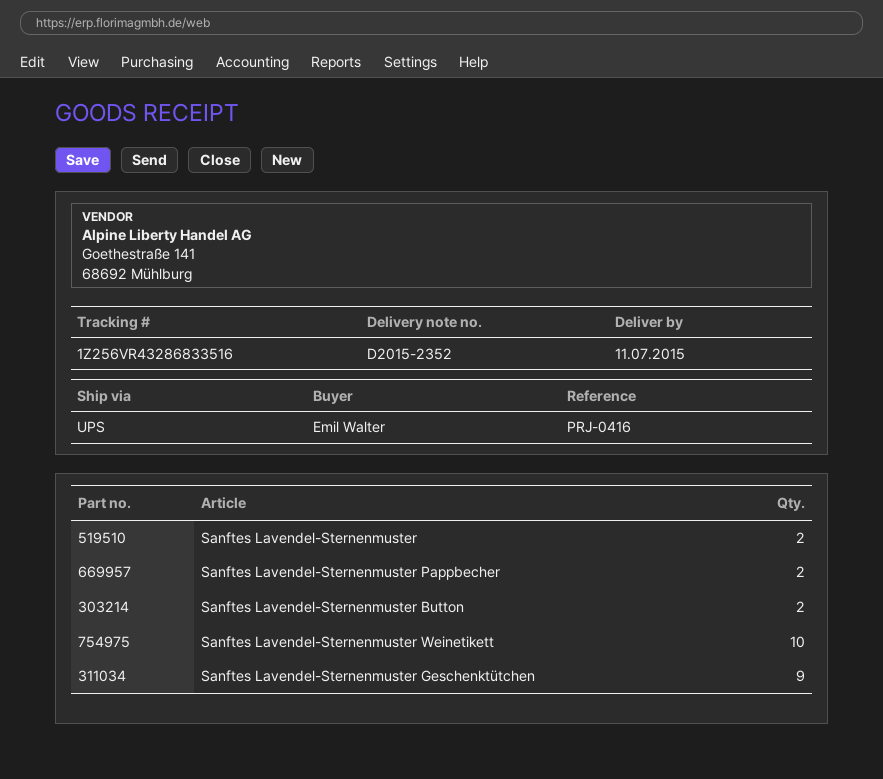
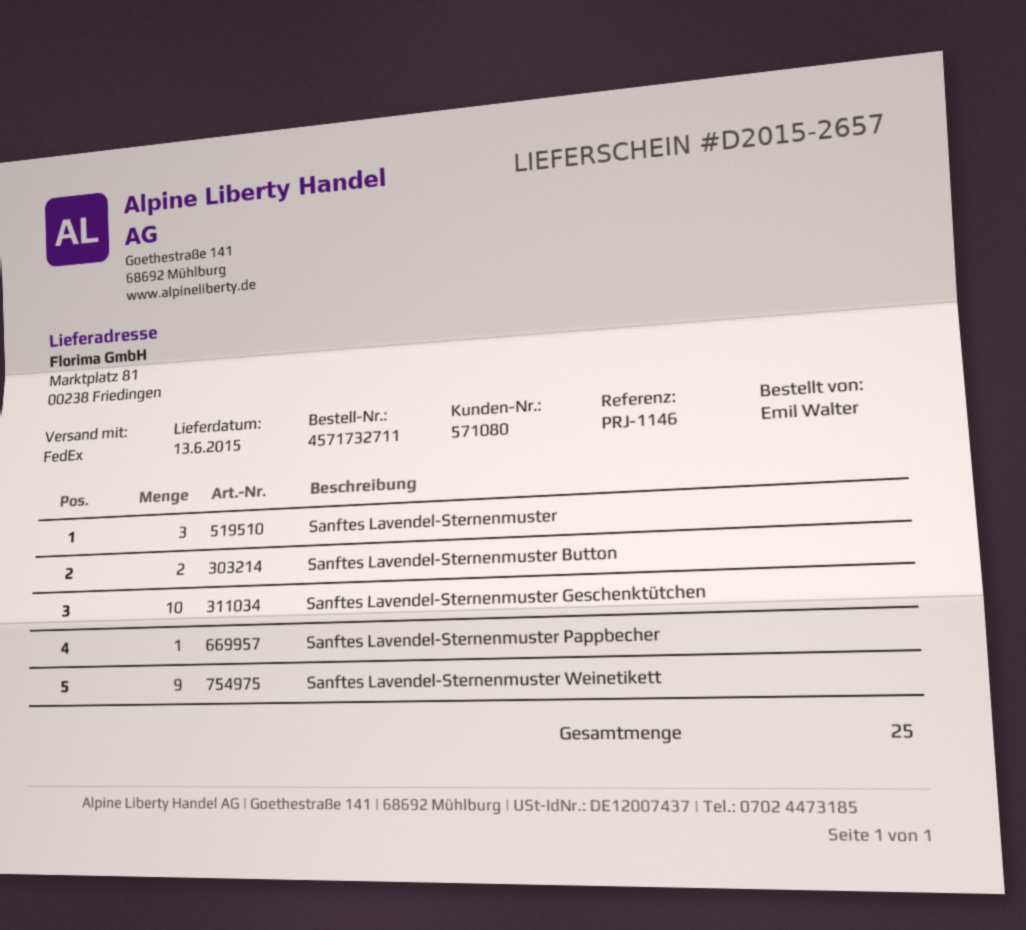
delivery note number: D2015-2352 -> D2015-2657
delivery date: 2015-07-11 -> 2015-06-13
reference: PRJ-0416 -> PRJ-1146
shipping method: UPS -> FedEx
Sanftes Lavendel-Sternenmuster: 2 -> 3
Sanftes Lavendel-Sternenmuster Pappbecher: 2 -> 1
Sanftes Lavendel-Sternenmuster Weinetikett: 10 -> 9
Sanftes Lavendel-Sternenmuster Geschenktütchen: 9 -> 10

